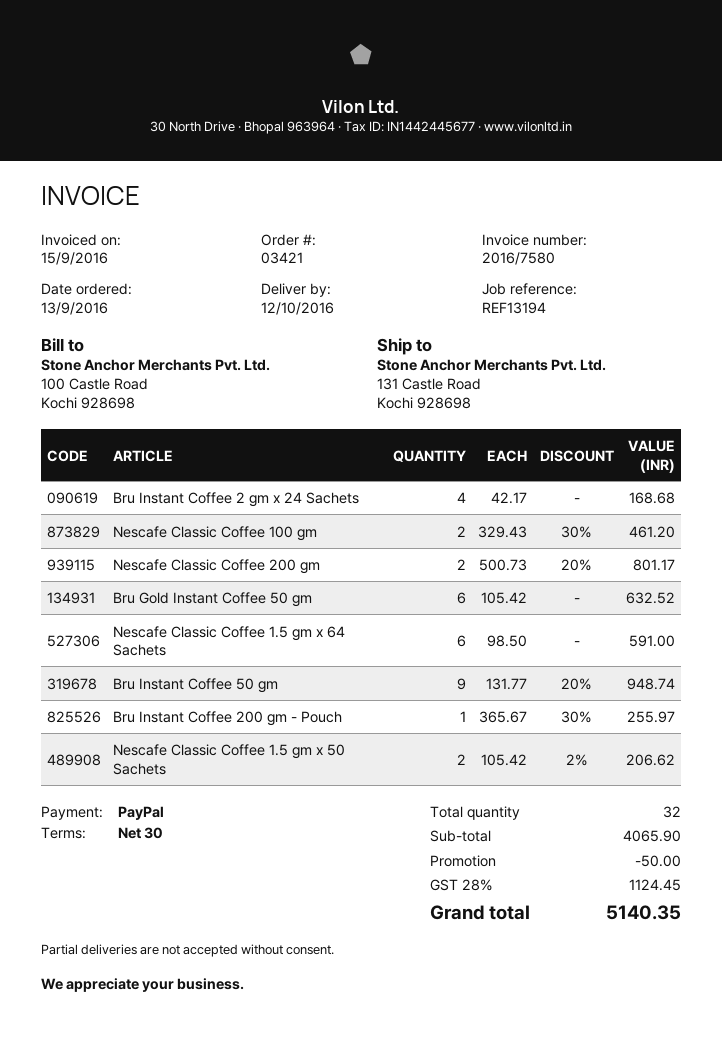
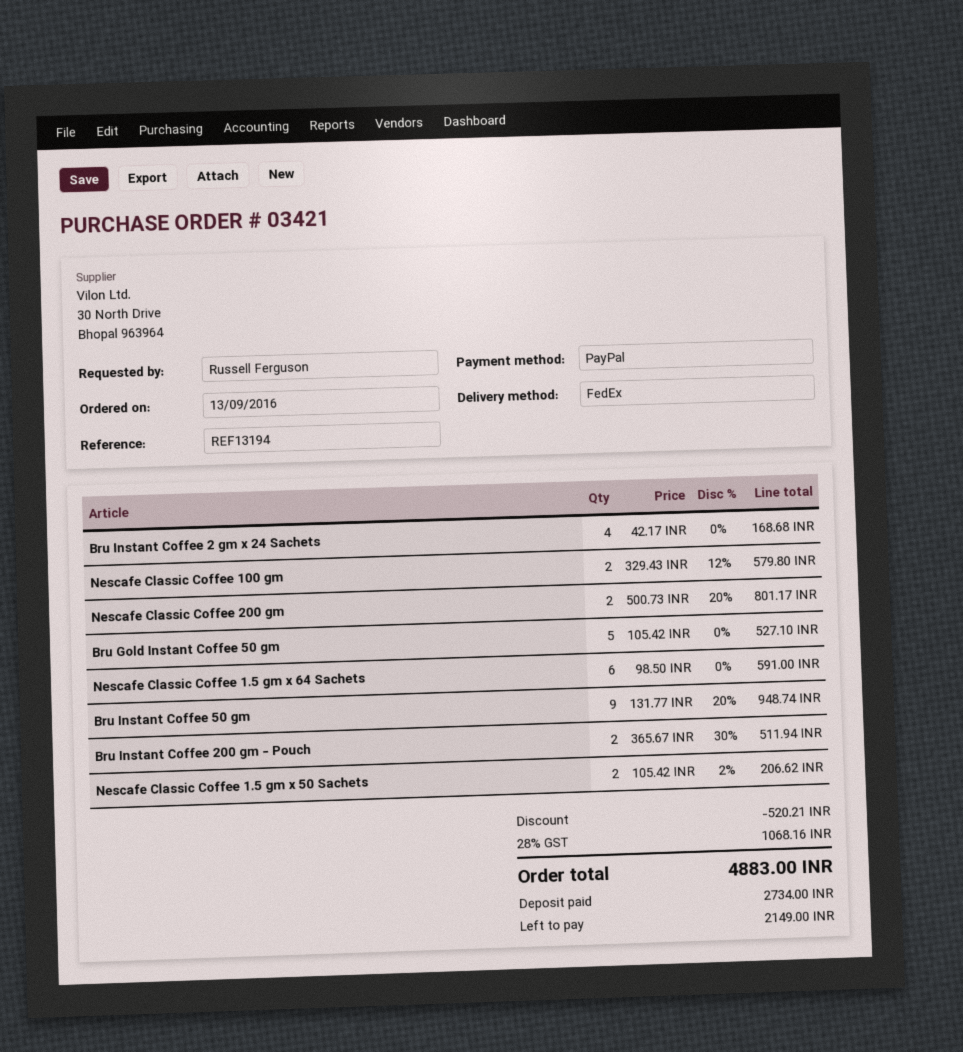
Nescafe Classic Coffee 100 gm: 2 x 329.43 - 30% = 461.20 -> 2 x 329.43 - 12% = 579.80
Bru Gold Instant Coffee 50 gm: 6 x 105.42 = 632.52 -> 5 x 105.42 = 527.10
Bru Instant Coffee 200 gm - Pouch: 1 x 365.67 - 30% = 255.97 -> 2 x 365.67 - 30% = 511.94
discount: 50.00 -> 520.21
tax: 28% = 1124.45 -> 28% = 1068.16
total: 5140.35 -> 4883.00

